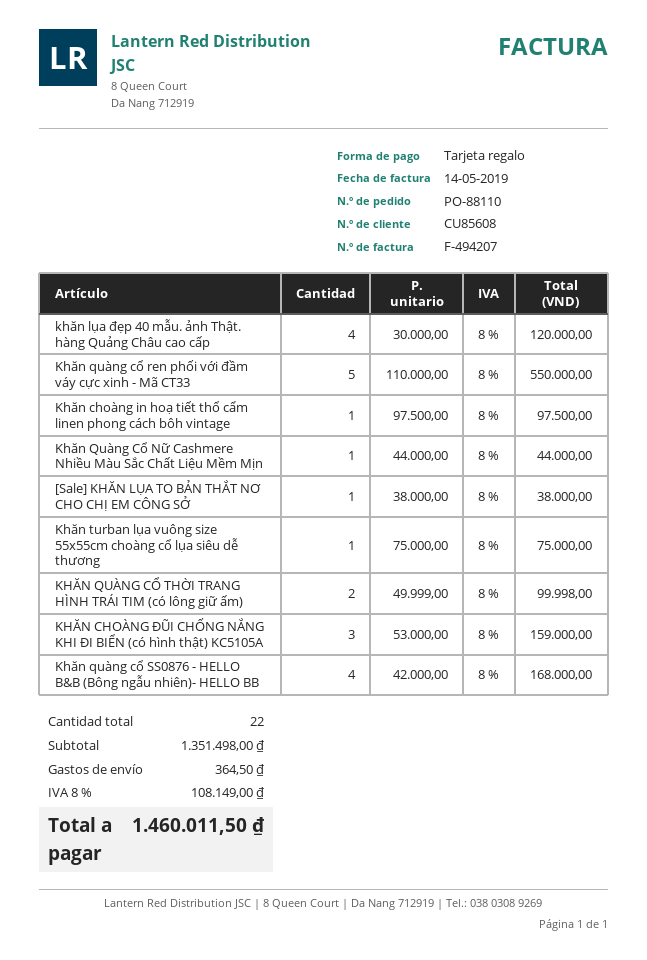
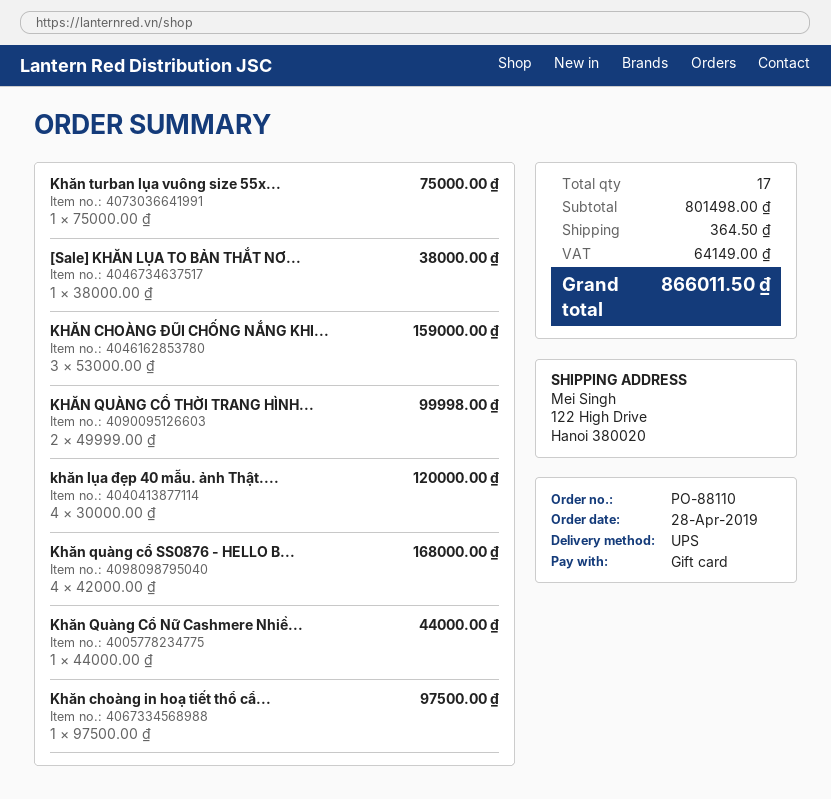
Khăn quàng cổ ren phối với đầm váy cực xinh - Mã CT33: 5 x 110000.00 = 550000.00 -> none
total quantity: 22 -> 17
subtotal: 1351498.00 -> 801498.00
tax: 108149.00 -> 64149.00
total: 1460011.50 -> 866011.50

